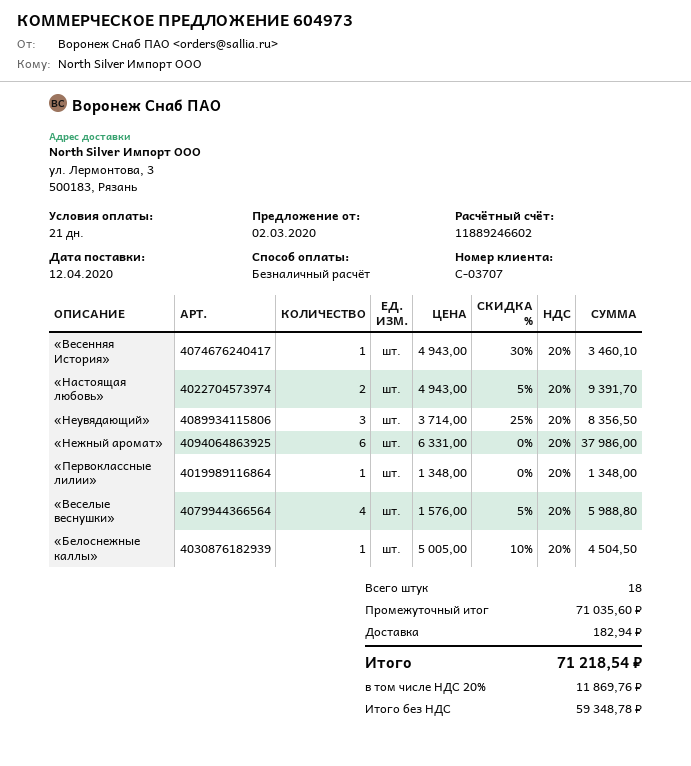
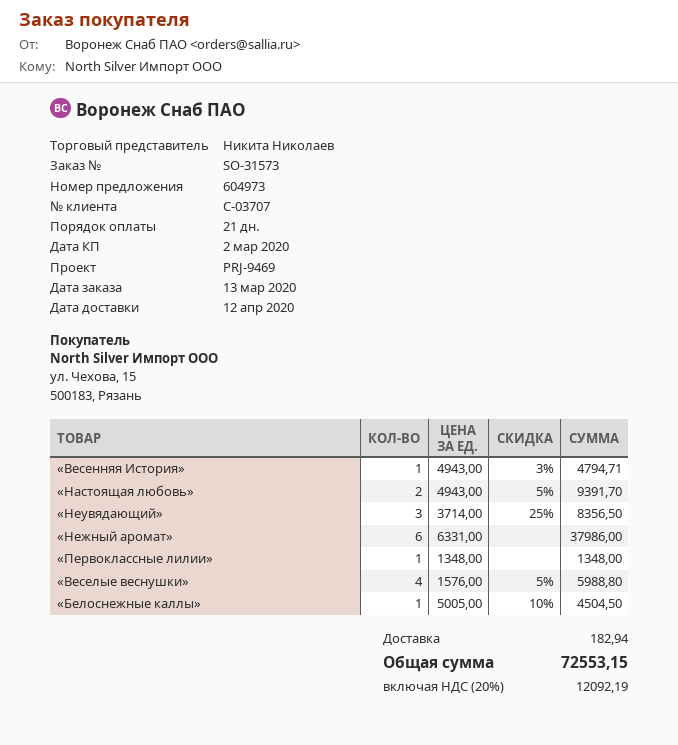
«Весенняя История»: 1 x 4943.00 - 30% = 3460.10 -> 1 x 4943.00 - 3% = 4794.71
tax: 20% = 11869.76 -> 20% = 12092.19
total: 71218.54 -> 72553.15

